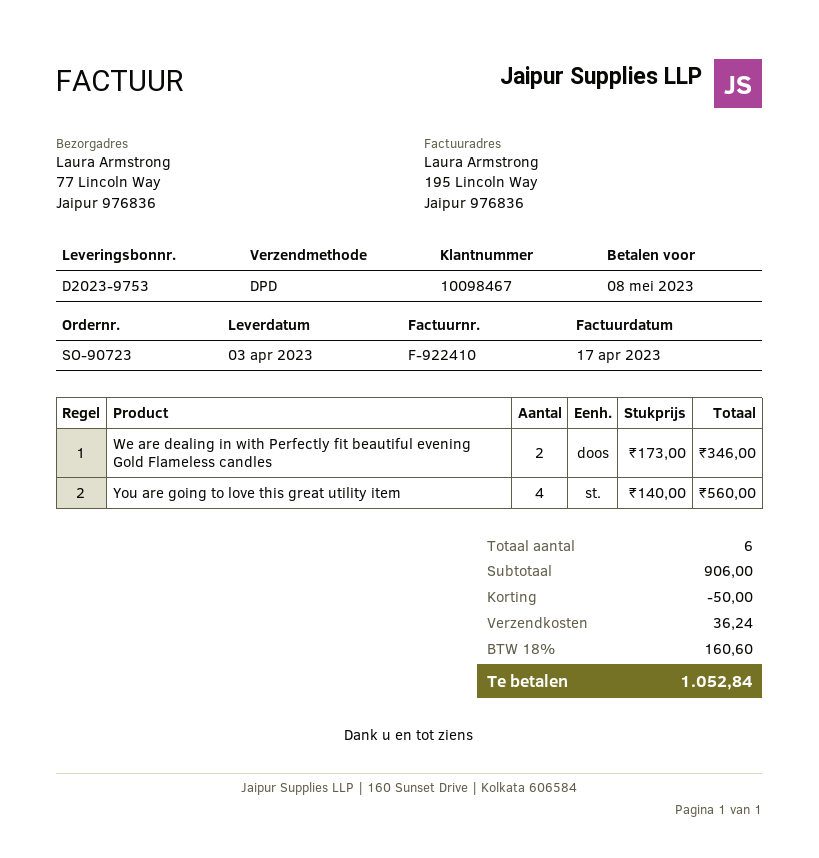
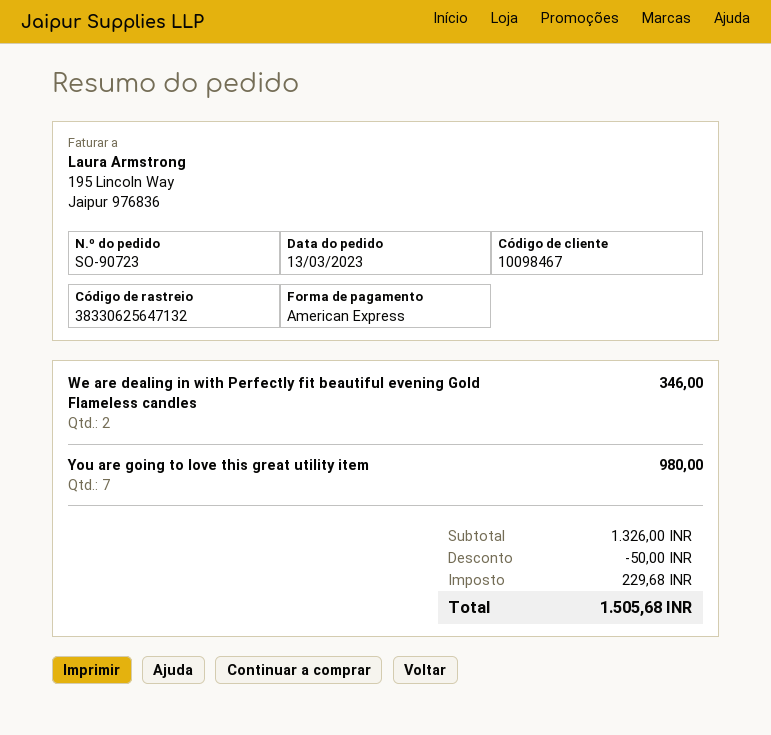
You are going to love this great utility item: 4 for 560.00 -> 7 for 980.00
subtotal: 906.00 -> 1326.00
shipping: 36.24 -> none
tax: 160.60 -> 229.68
total: 1052.84 -> 1505.68

